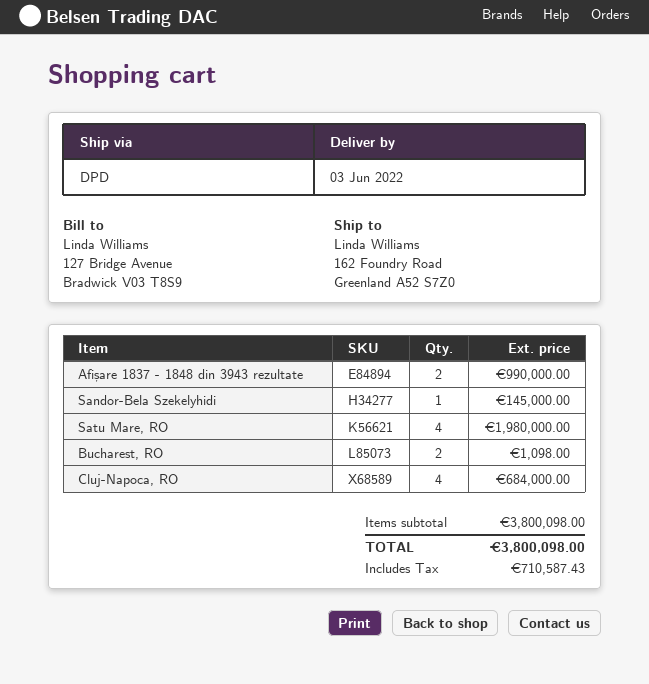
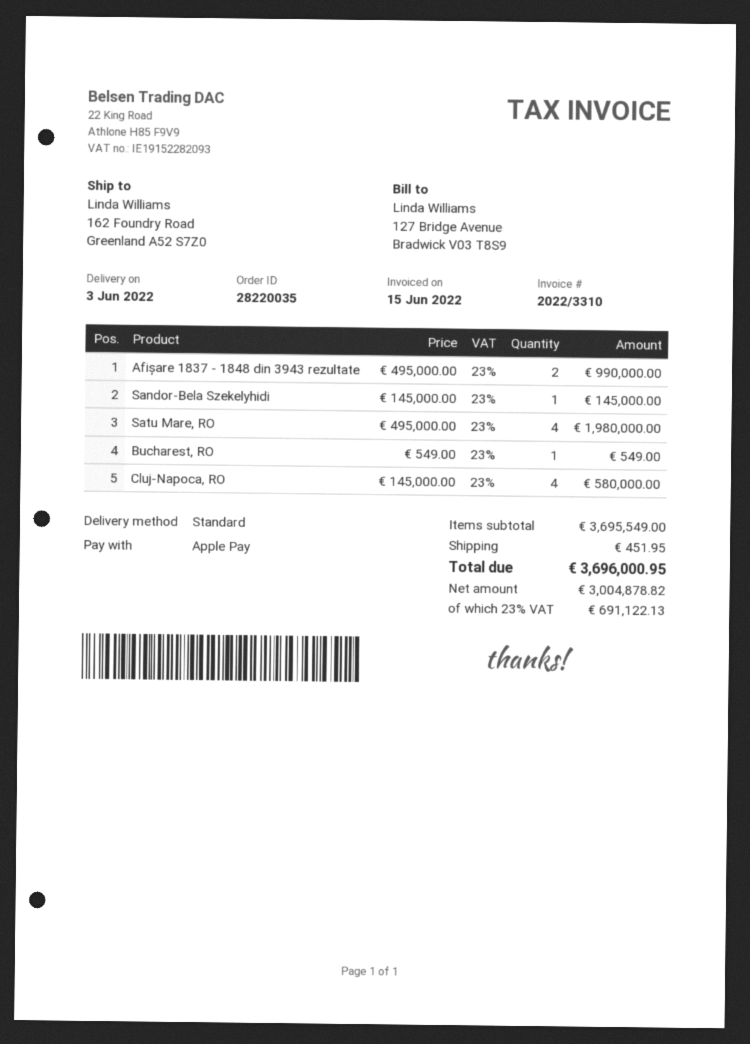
shipping method: DPD -> standard
Bucharest, RO: 2 for 1098.00 -> 1 for 549.00
Cluj-Napoca, RO: 4 for 684000.00 -> 4 for 580000.00
subtotal: 3800098.00 -> 3695549.00
shipping: none -> 451.95
tax: 710587.43 -> 691122.13
total: 3800098.00 -> 3696000.95

